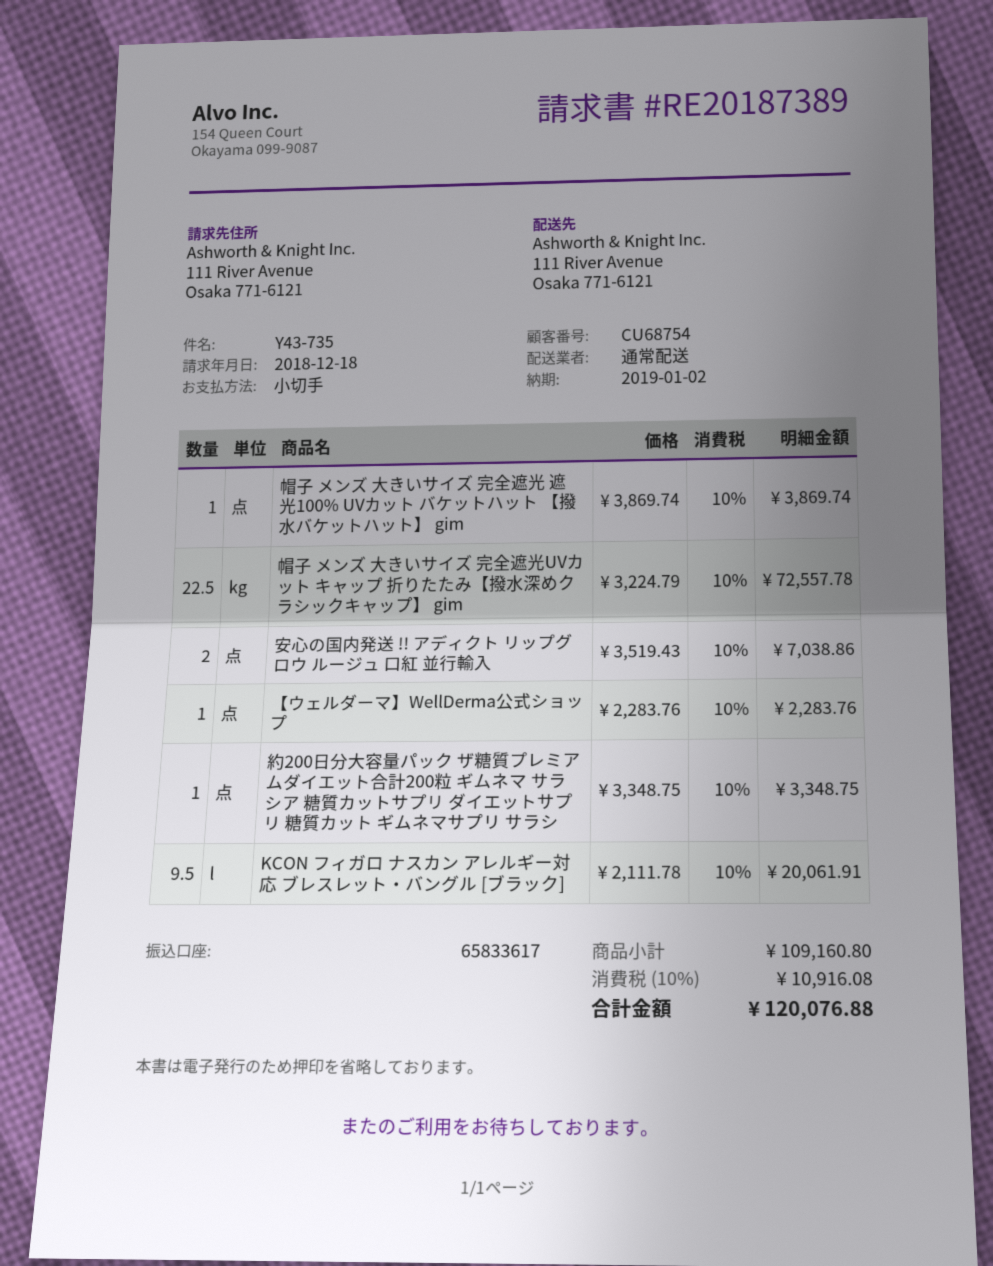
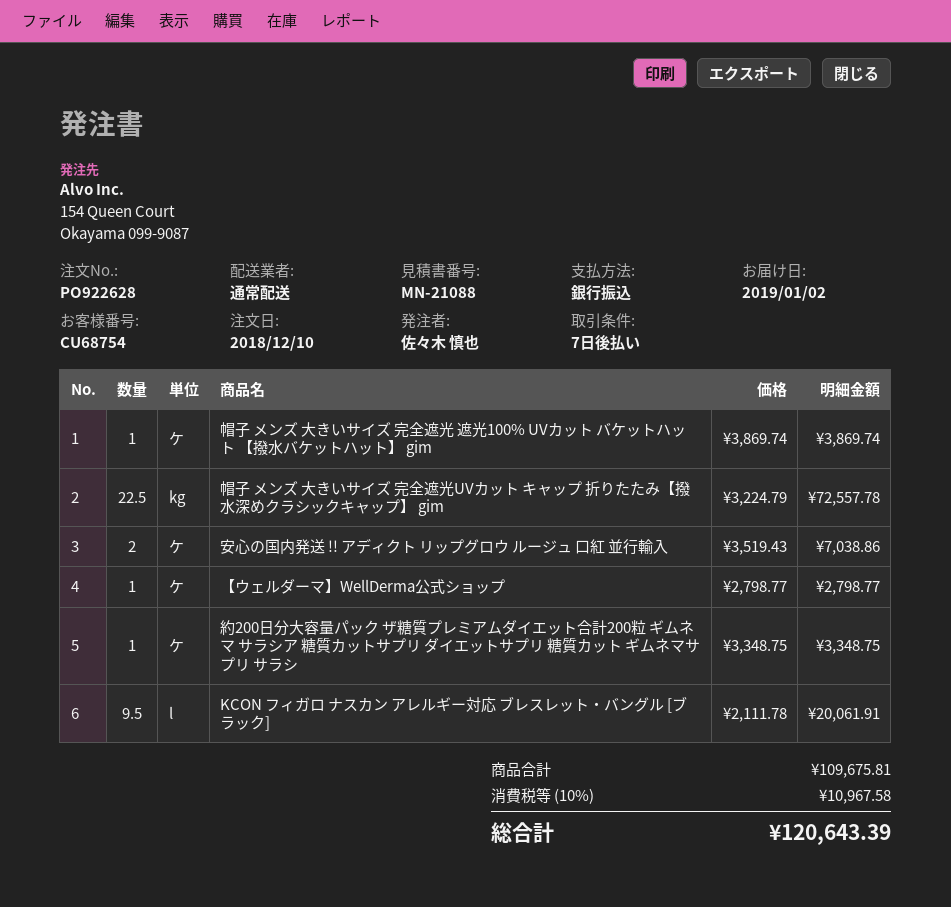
payment method: cheque -> bank transfer
【ウェルダーマ】WellDerma公式ショップ: 1 x 2283.76 = 2283.76 -> 1 x 2798.77 = 2798.77
subtotal: 109160.80 -> 109675.81
tax: 10% = 10916.08 -> 10% = 10967.58
total: 120076.88 -> 120643.39

